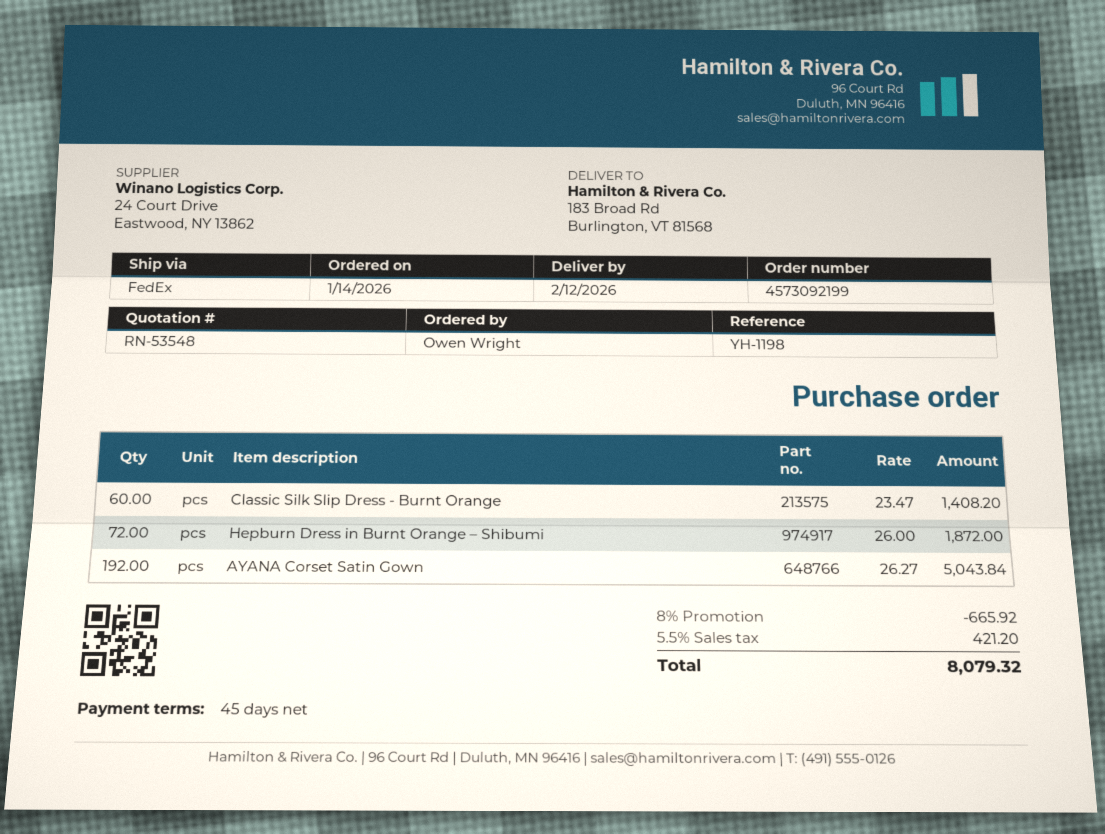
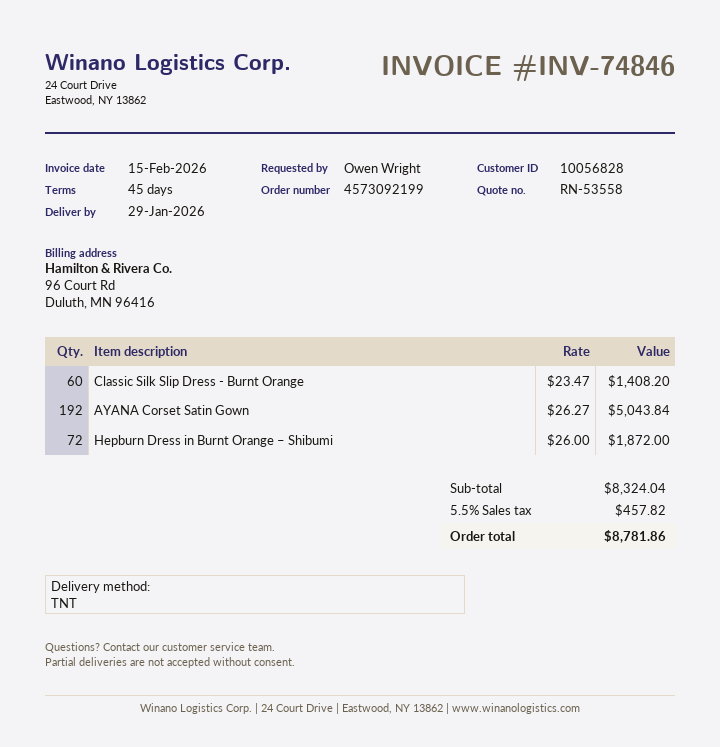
quote number: RN-53548 -> RN-53558
delivery date: 2026-02-12 -> 2026-01-29
shipping method: FedEx -> TNT
discount: 8% = 665.92 -> none
tax: 5.5% = 421.20 -> 5.5% = 457.82
total: 8079.32 -> 8781.86

